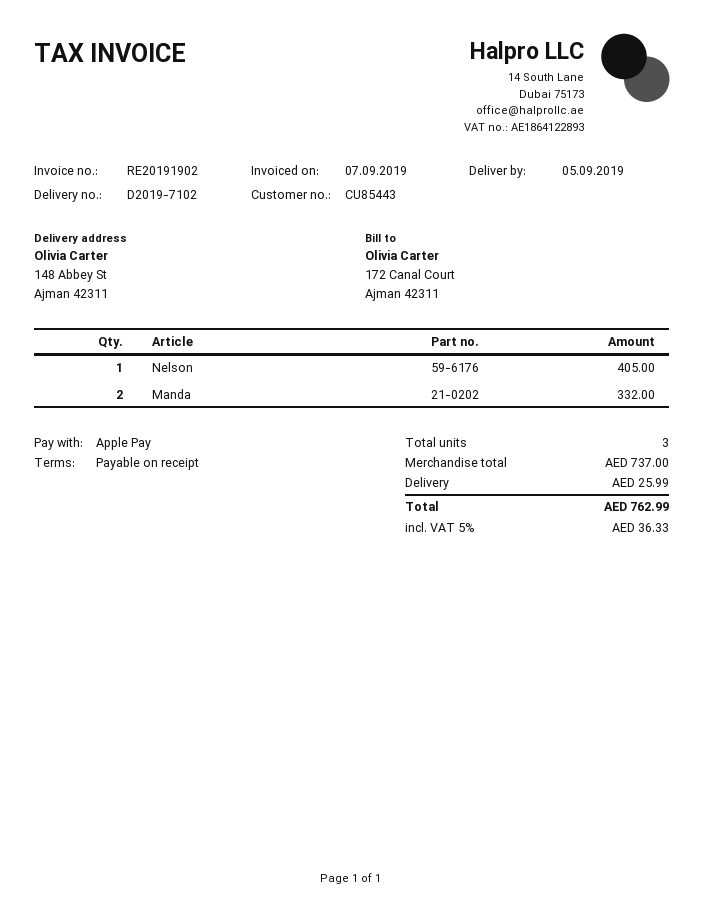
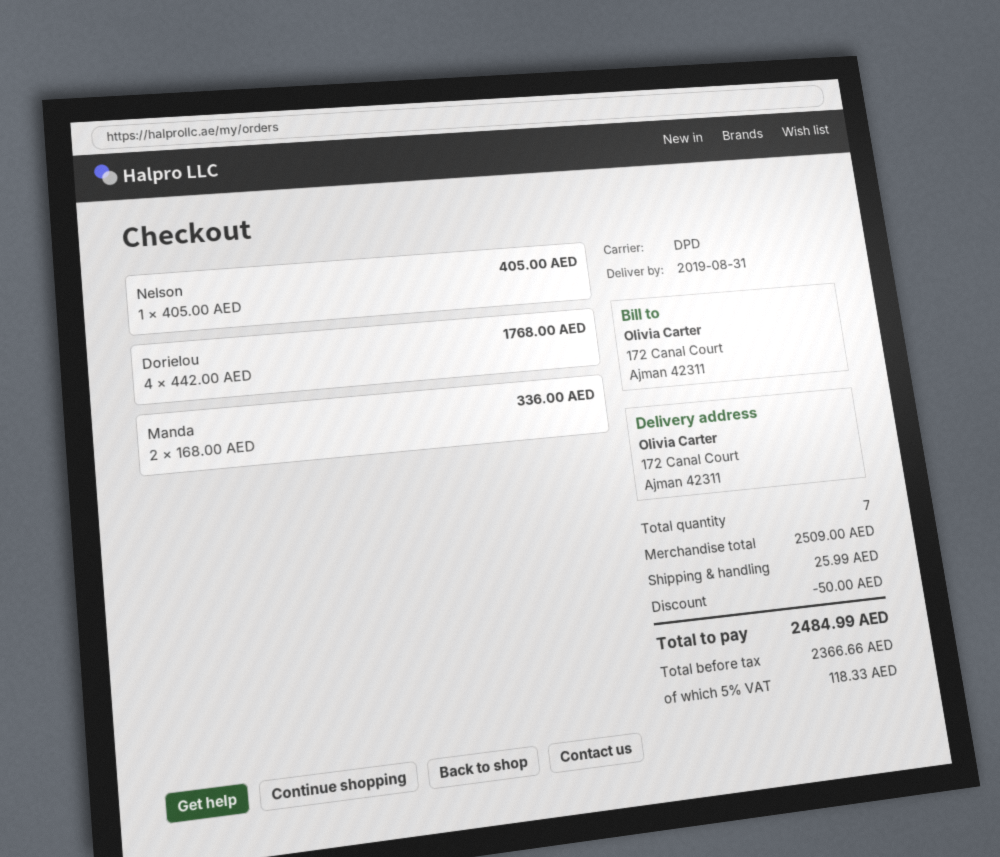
delivery date: 2019-09-05 -> 2019-08-31
ship to: 148 Abbey St, Ajman 42311 -> 172 Canal Court, Ajman 42311
Manda: 2 for 332.00 -> 2 for 336.00
Dorielou: none -> 4 for 1768.00
total quantity: 3 -> 7
subtotal: 737.00 -> 2509.00
discount: none -> 50.00
tax: 5% = 36.33 -> 5% = 118.33
total: 762.99 -> 2484.99

